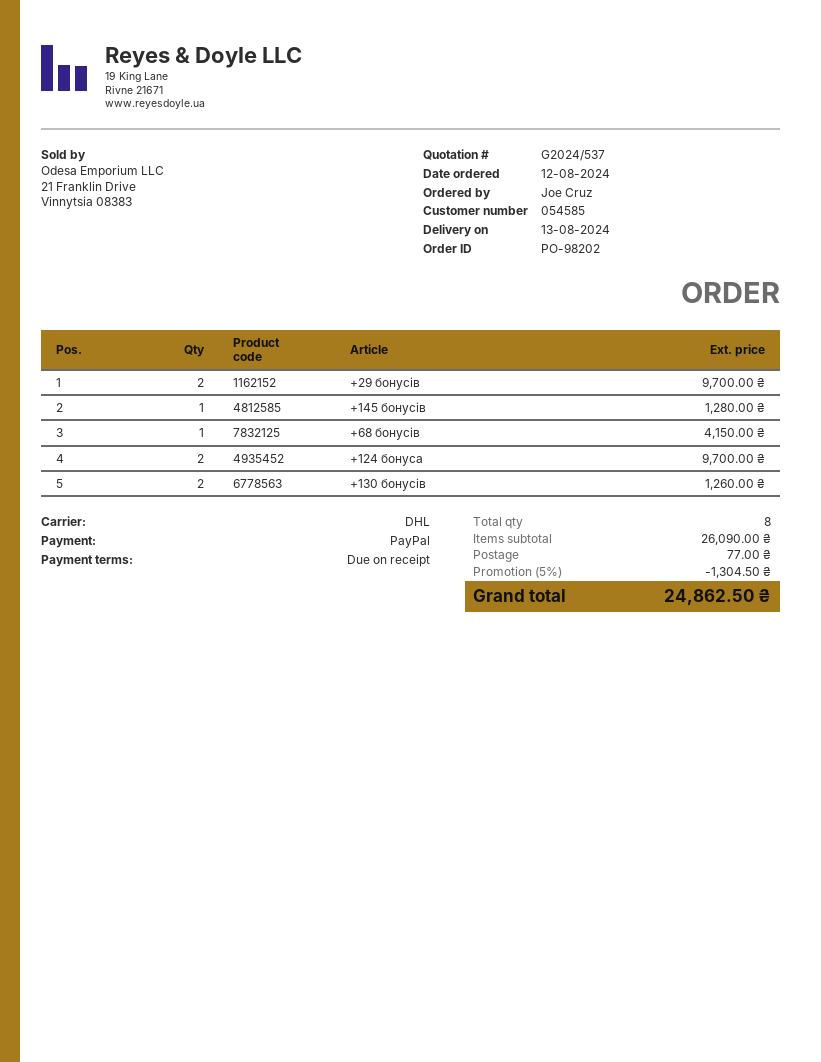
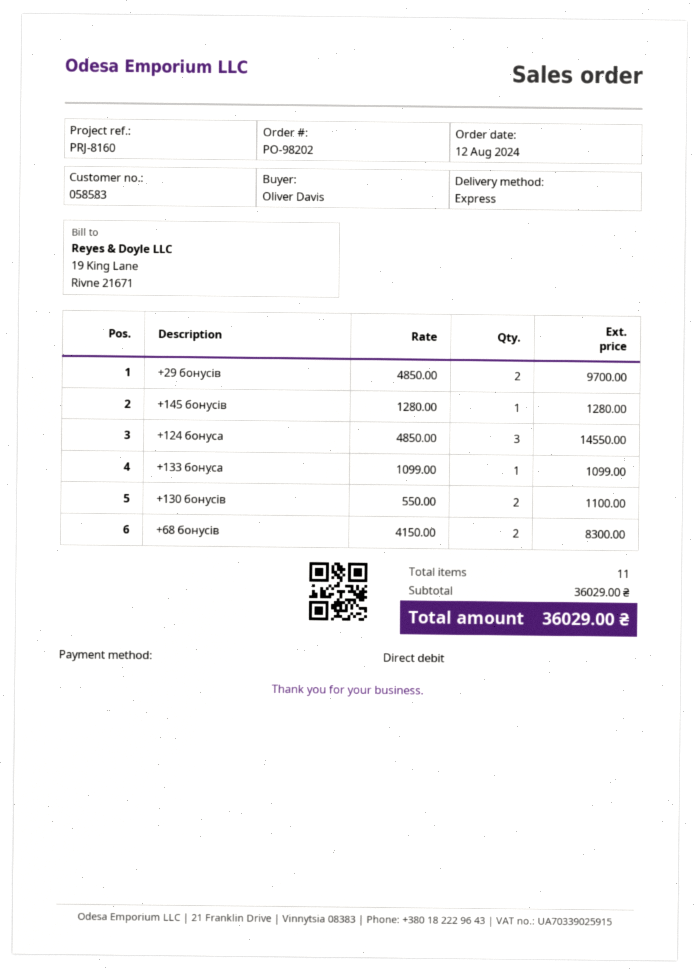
customer number: 054585 -> 058583
ordered by: Joe Cruz -> Oliver Davis
payment method: PayPal -> direct debit
shipping method: DHL -> express
+68 бонусів: 1 for 4150.00 -> 2 for 8300.00
+124 бонуса: 2 for 9700.00 -> 3 for 14550.00
+130 бонусів: 2 for 1260.00 -> 2 for 1100.00
+133 бонуса: none -> 1 for 1099.00
total quantity: 8 -> 11
subtotal: 26090.00 -> 36029.00
discount: 5% = 1304.50 -> none
shipping: 77.00 -> none
total: 24862.50 -> 36029.00

